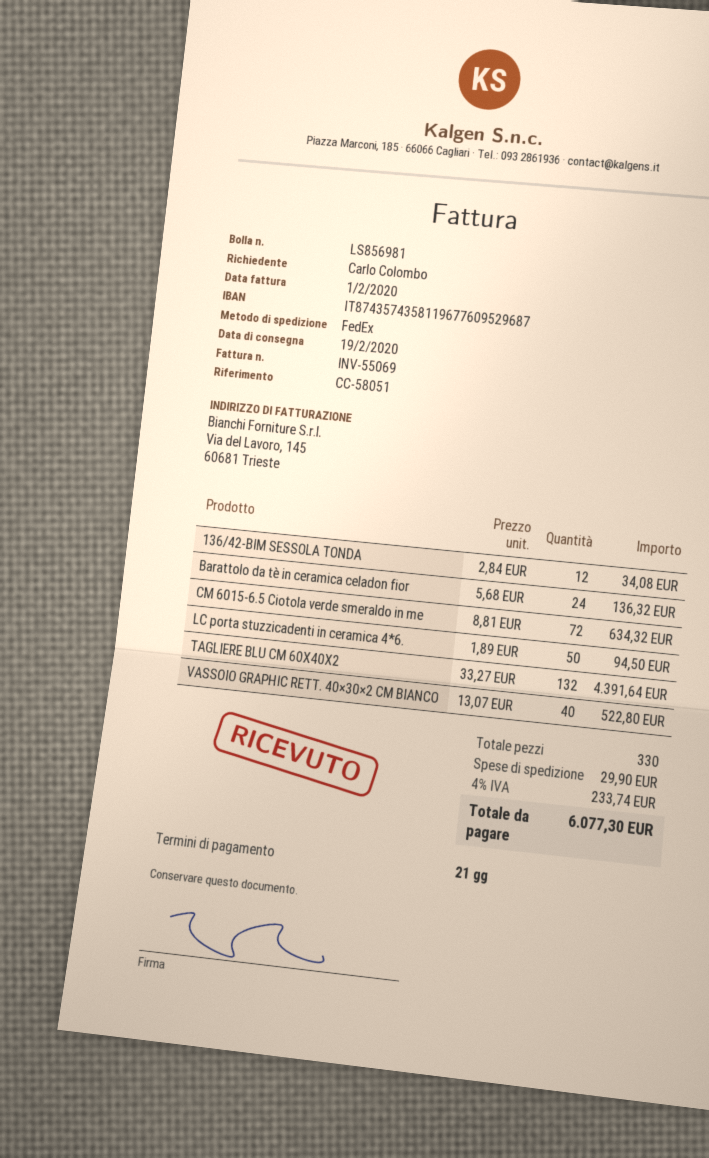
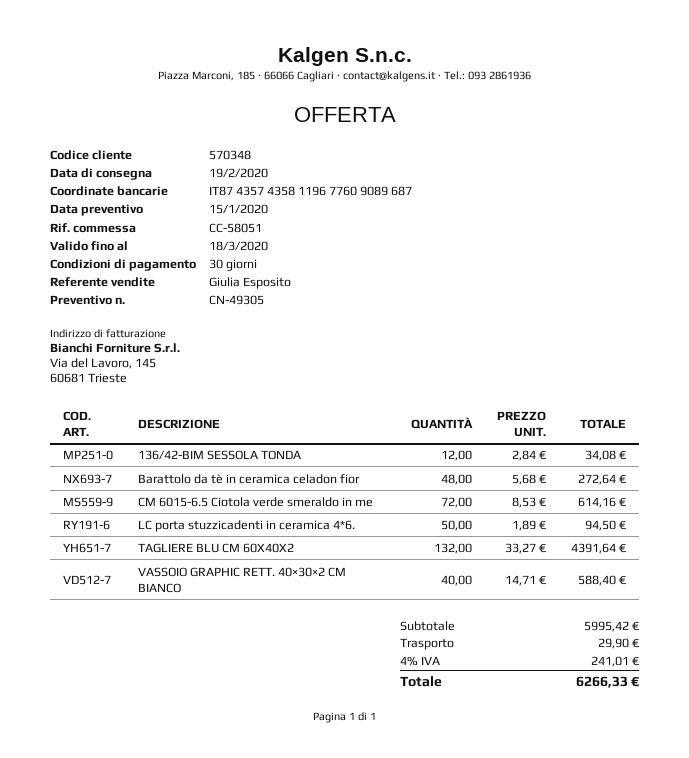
payment terms: 21 days -> 30 days
bank account: IT8743574358119677609529687 -> IT8743574358119677609089687
Barattolo da tè in ceramica celadon fior: 24 x 5.68 = 136.32 -> 48 x 5.68 = 272.64
CM 6015-6.5 Ciotola verde smeraldo in me: 72 x 8.81 = 634.32 -> 72 x 8.53 = 614.16
VASSOIO GRAPHIC RETT. 40×30×2 CM BIANCO: 40 x 13.07 = 522.80 -> 40 x 14.71 = 588.40
tax: 4% = 233.74 -> 4% = 241.01
total: 6077.30 -> 6266.33

